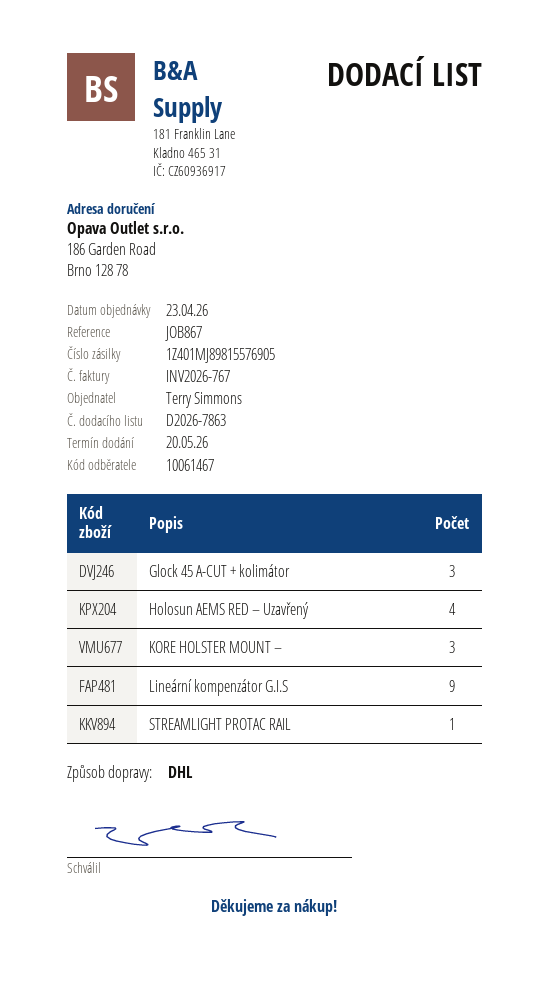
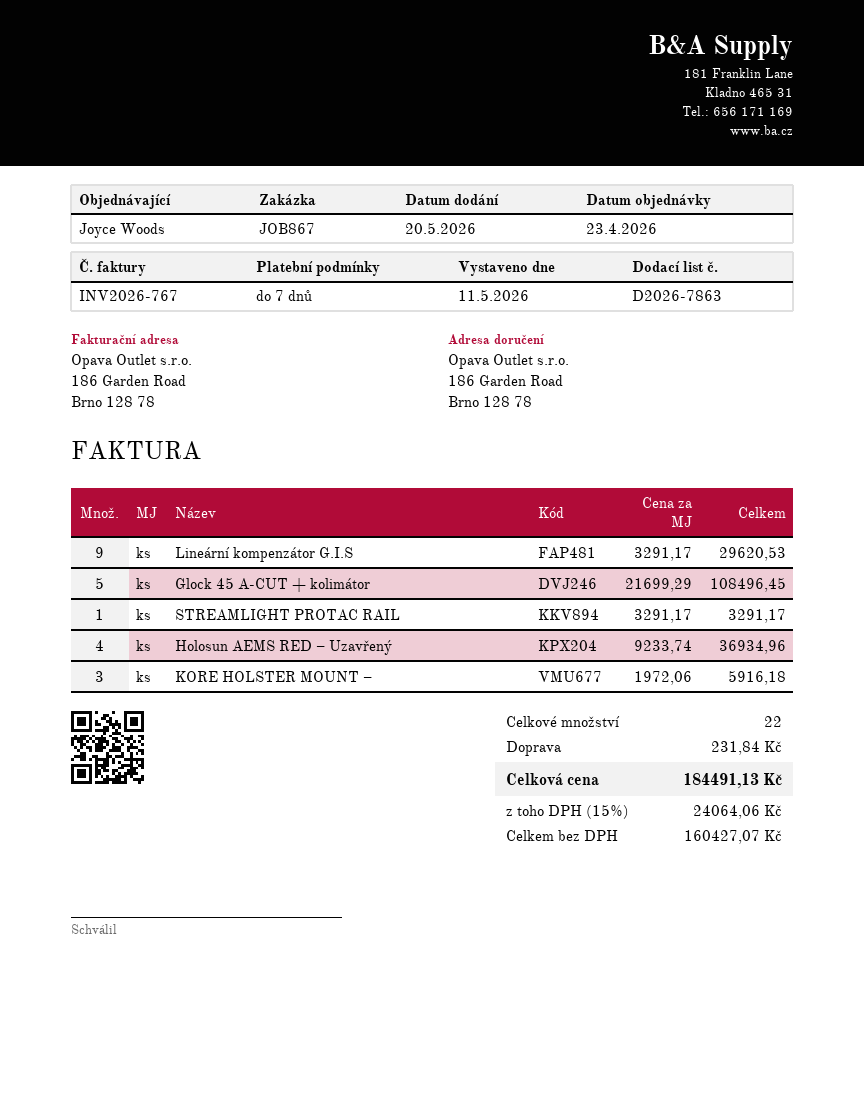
ordered by: Terry Simmons -> Joyce Woods
Glock 45 A-CUT + kolimátor: 3 -> 5

